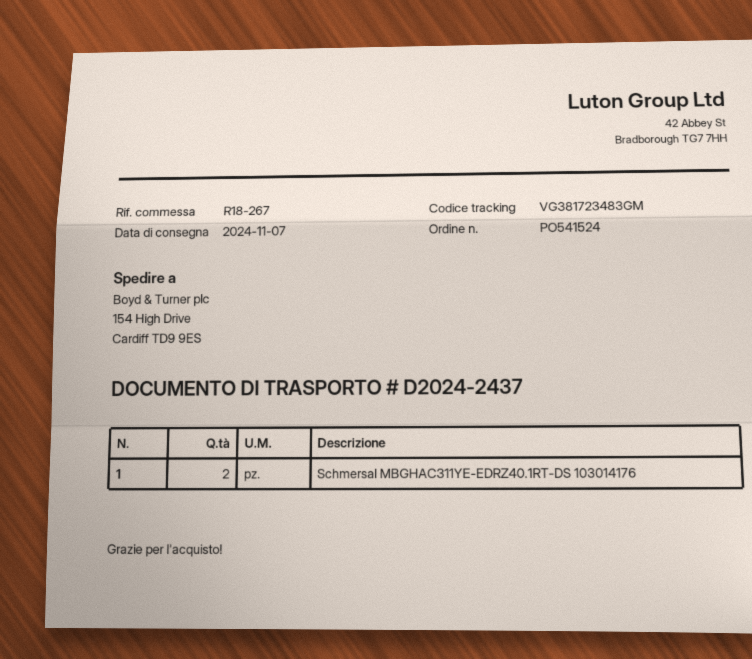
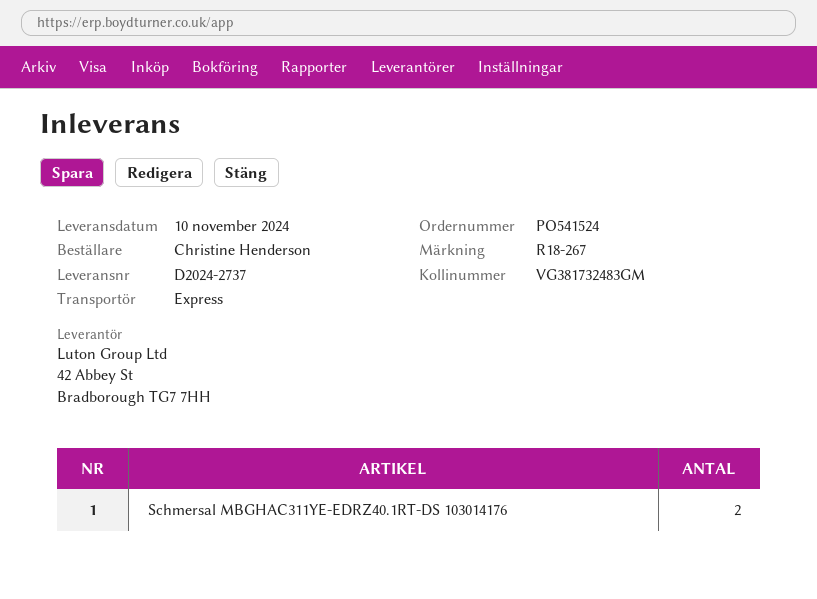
delivery note number: D2024-2437 -> D2024-2737
delivery date: 2024-11-07 -> 2024-11-10
tracking number: VG381723483GM -> VG381732483GM

